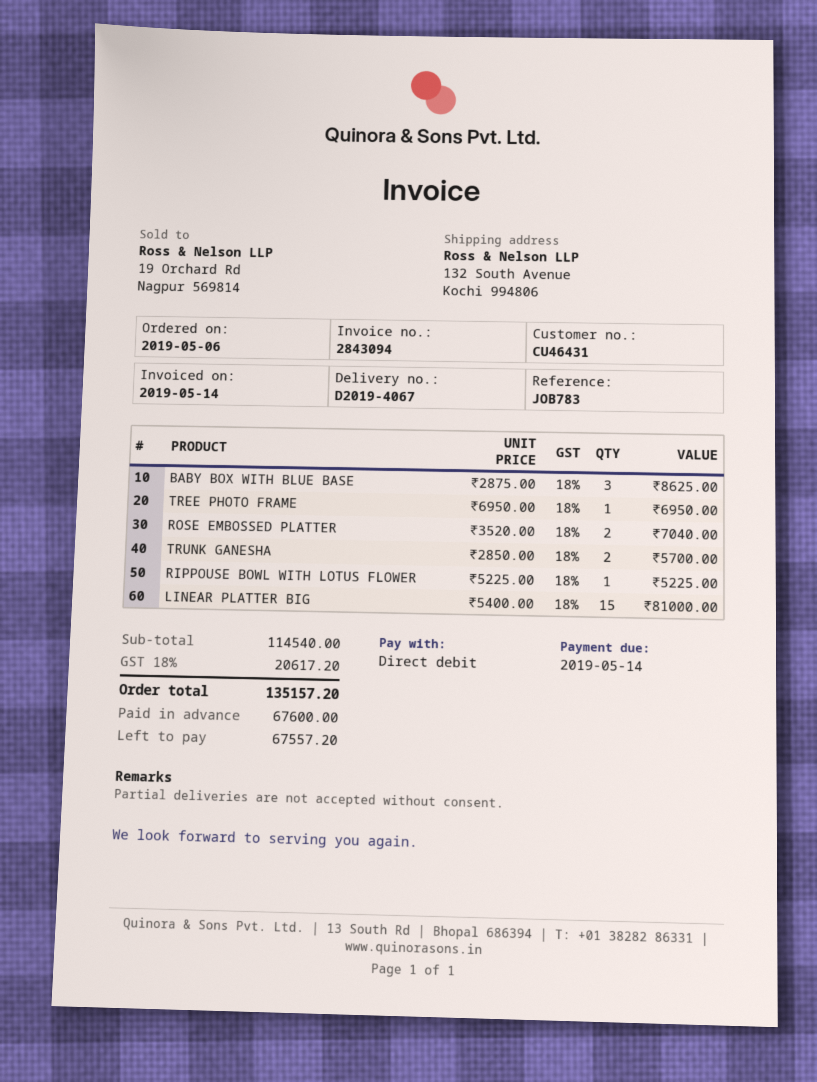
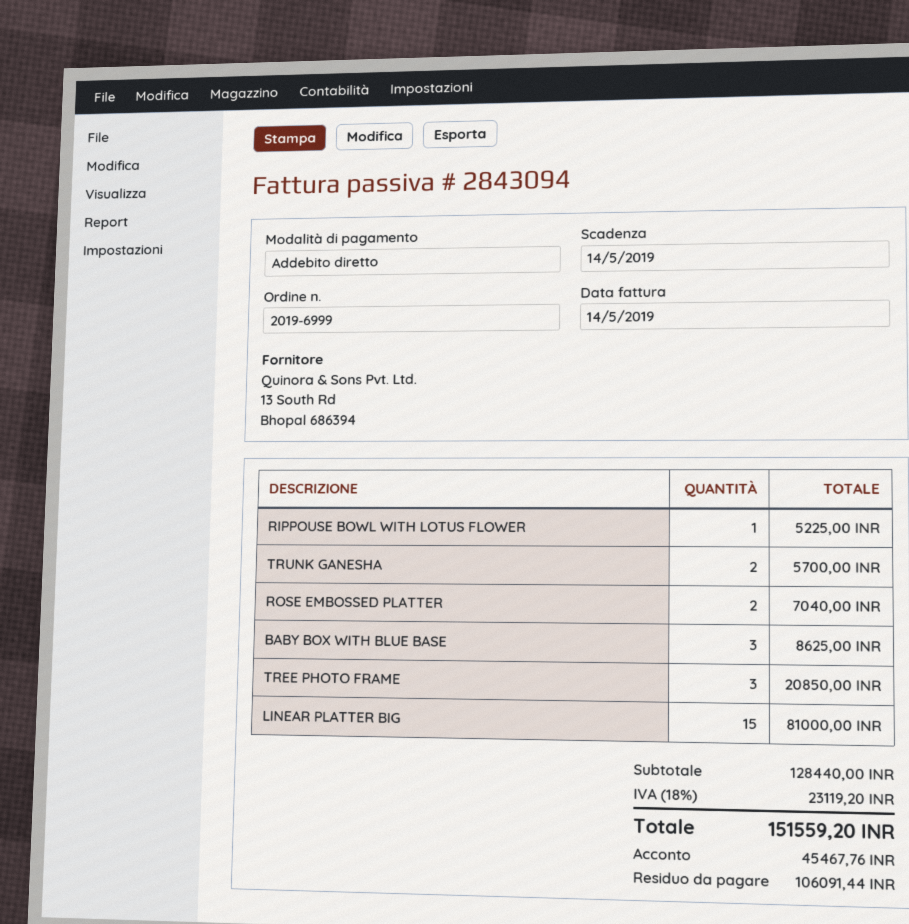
TREE PHOTO FRAME: 1 for 6950.00 -> 3 for 20850.00
subtotal: 114540.00 -> 128440.00
tax: 18% = 20617.20 -> 18% = 23119.20
total: 135157.20 -> 151559.20
deposit: 67600.00 -> 45467.76
balance: 67557.20 -> 106091.44

